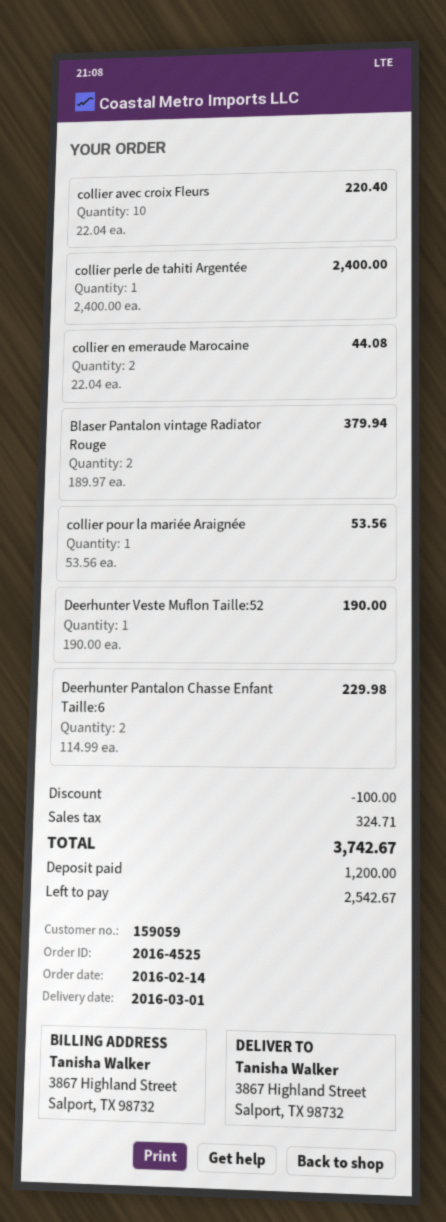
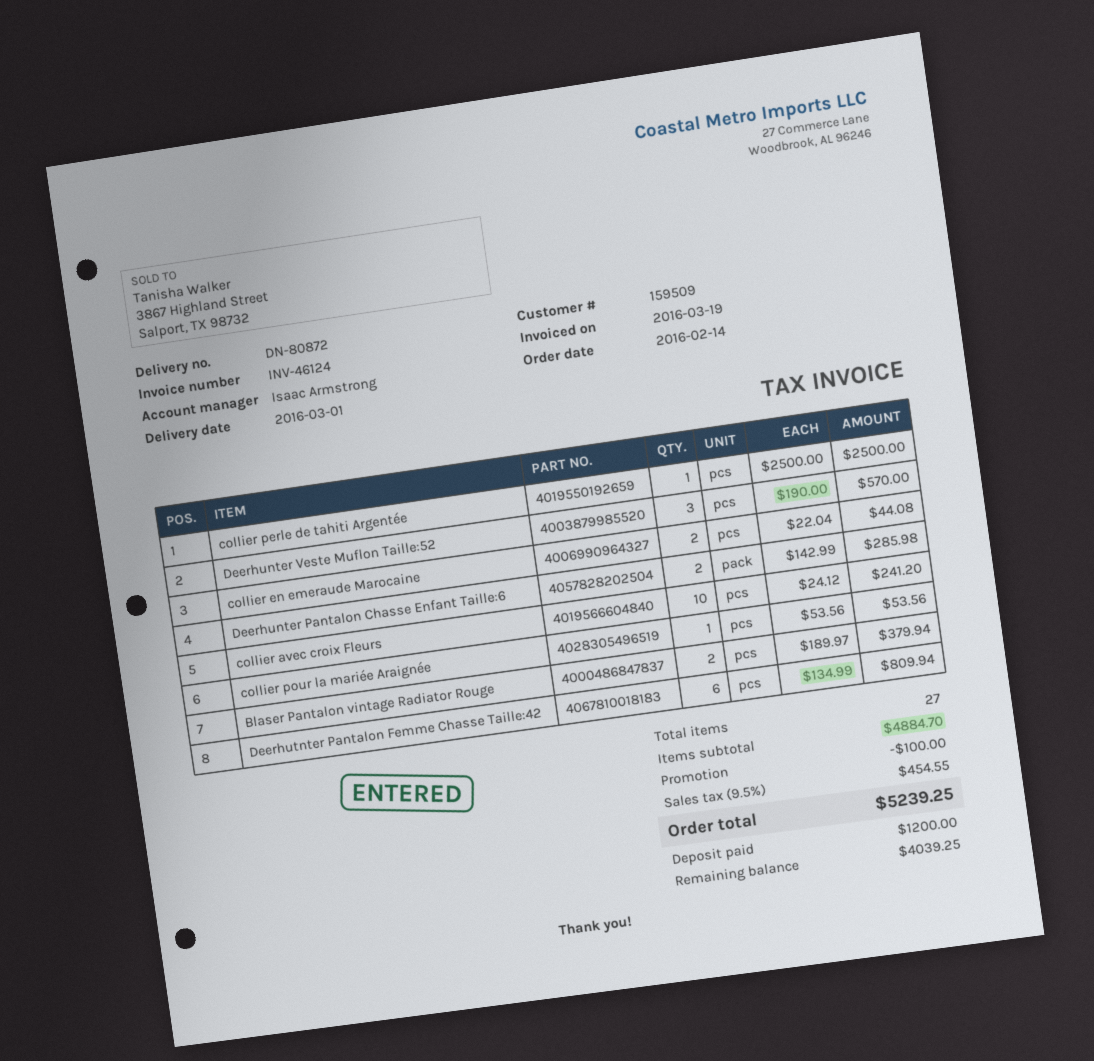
customer number: 159059 -> 159509
collier avec croix Fleurs: 10 x 22.04 = 220.40 -> 10 x 24.12 = 241.20
collier perle de tahiti Argentée: 1 x 2400.00 = 2400.00 -> 1 x 2500.00 = 2500.00
Deerhunter Veste Muflon Taille:52: 1 x 190.00 = 190.00 -> 3 x 190.00 = 570.00
Deerhunter Pantalon Chasse Enfant Taille:6: 2 x 114.99 = 229.98 -> 2 x 142.99 = 285.98
Deerhutnter Pantalon Femme Chasse Taille:42: none -> 6 x 134.99 = 809.94
tax: 324.71 -> 454.55
total: 3742.67 -> 5239.25
balance: 2542.67 -> 4039.25

